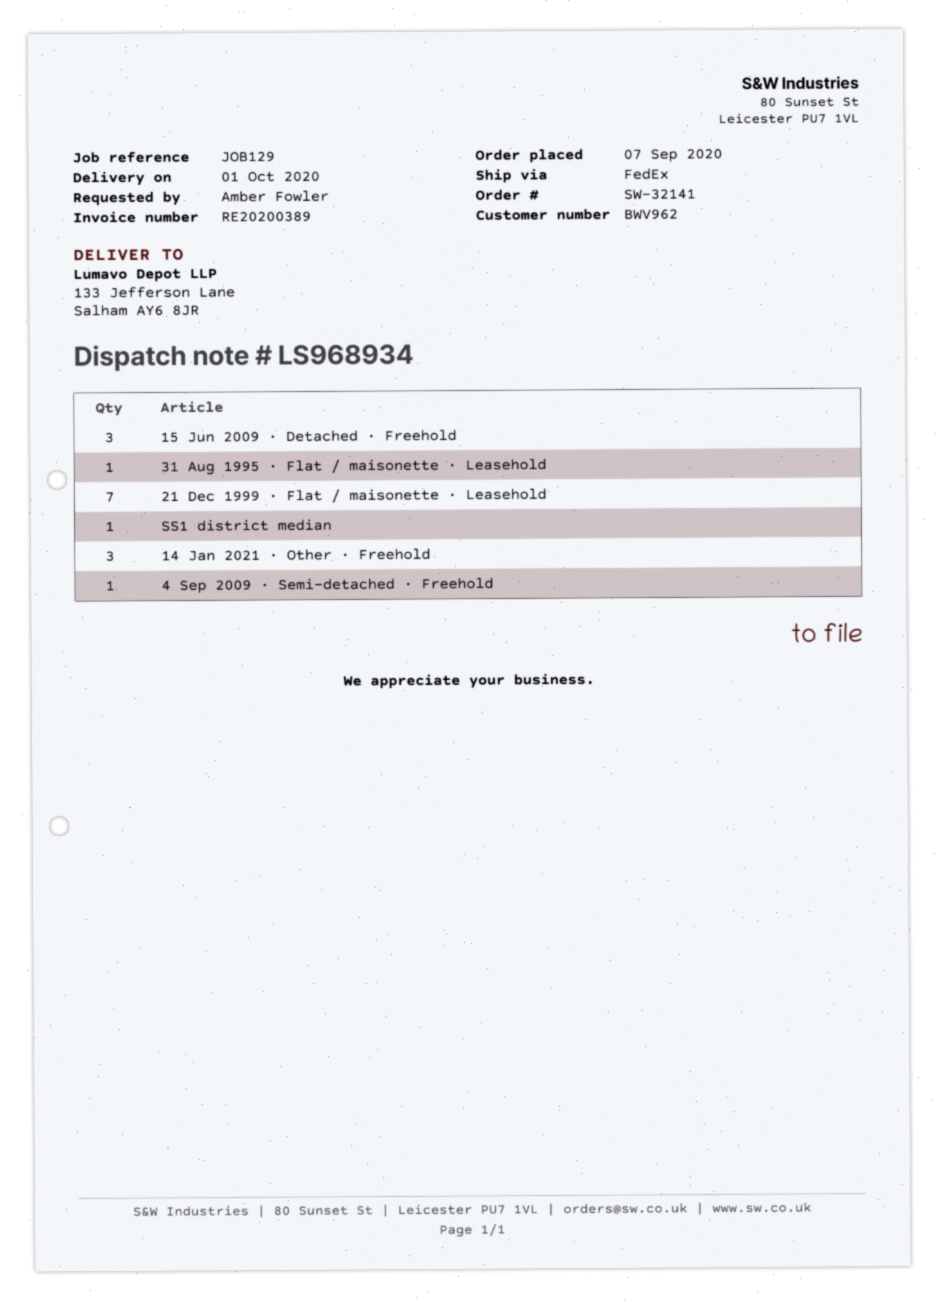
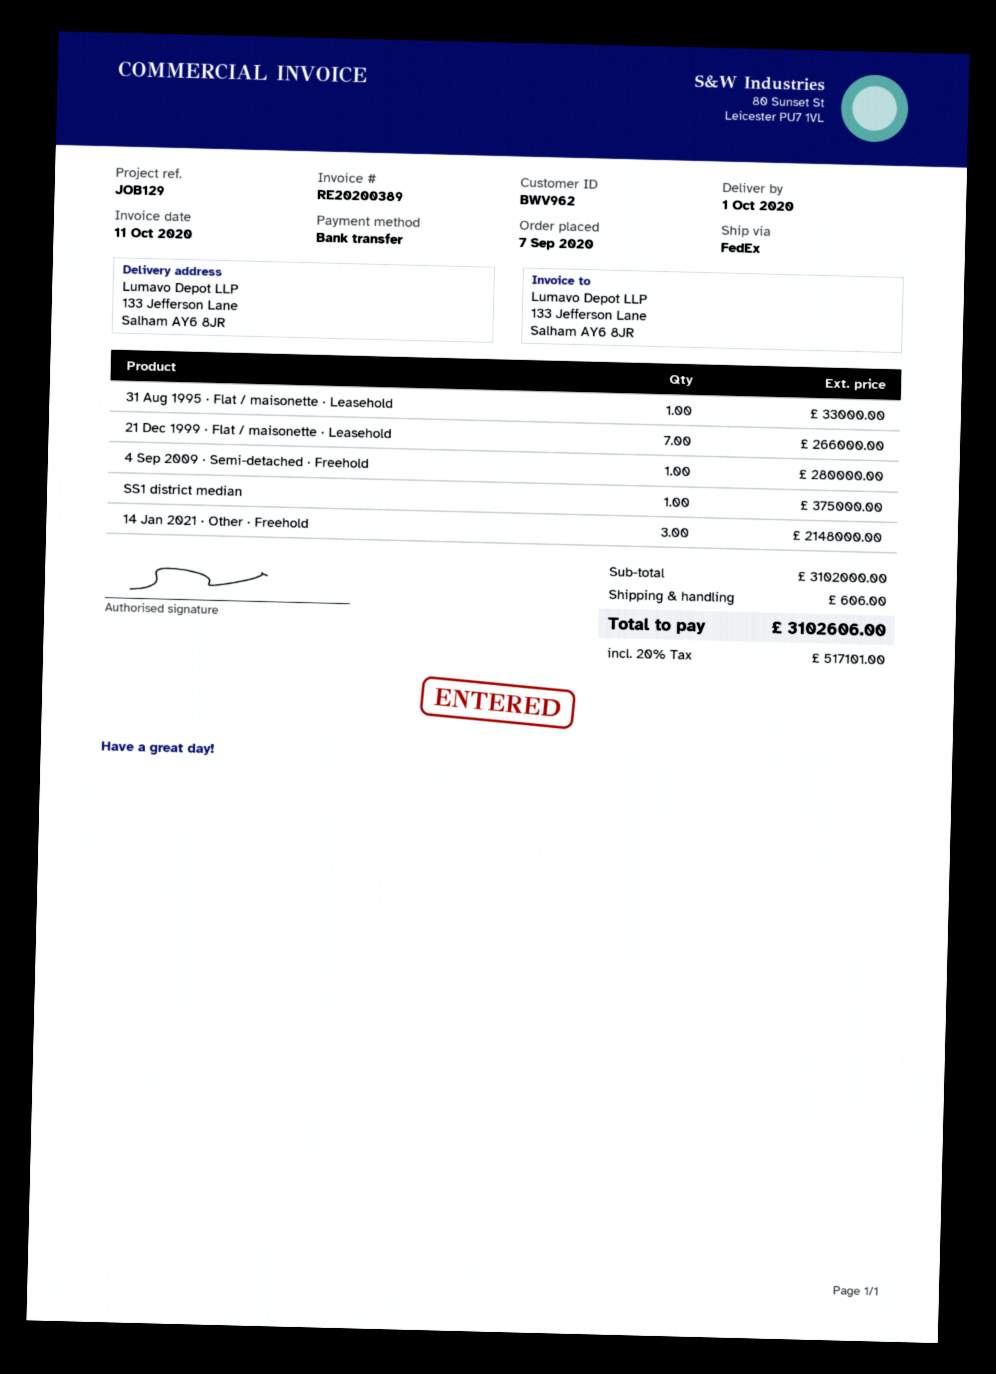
15 Jun 2009 · Detached · Freehold: 3 -> none

